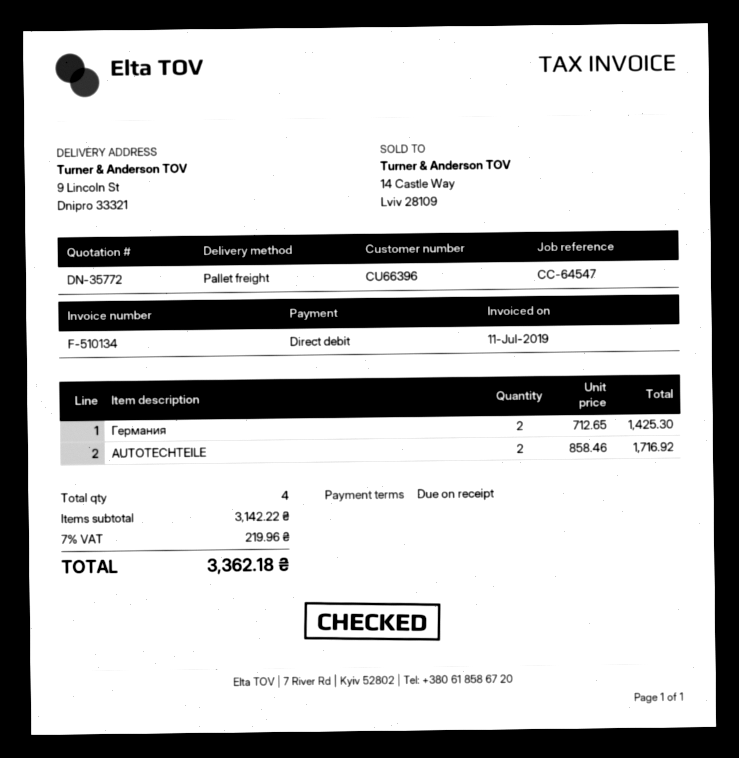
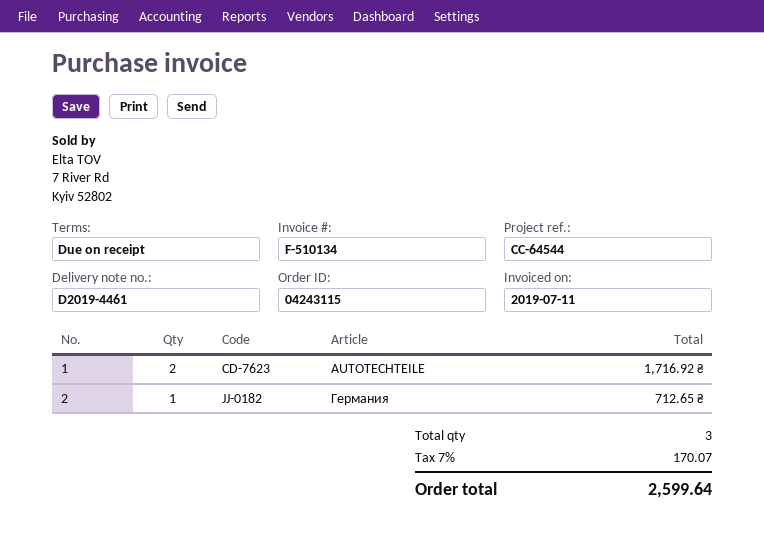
reference: CC-64547 -> CC-64544
Германия: 2 for 1425.30 -> 1 for 712.65
total quantity: 4 -> 3
tax: 7% = 219.96 -> 7% = 170.07
total: 3362.18 -> 2599.64

